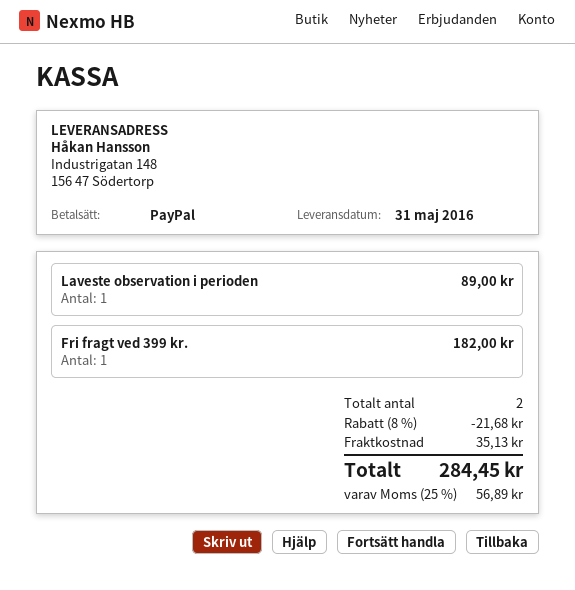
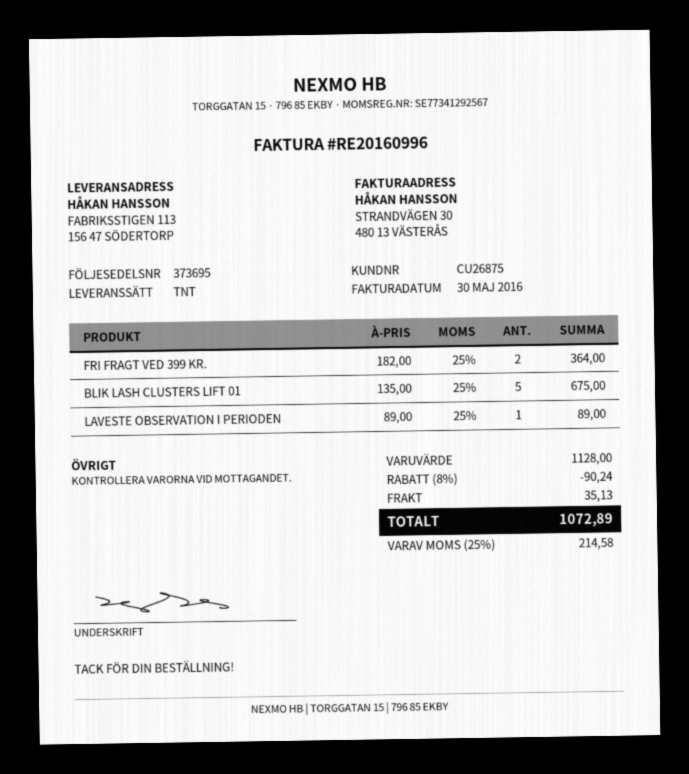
ship to: Industrigatan 148, 156 47 Södertorp -> FABRIKSSTIGEN 113, 156 47 SÖDERTORP
Fri fragt ved 399 kr.: 1 for 182.00 -> 2 for 364.00
BLIK LASH CLUSTERS LIFT 01: none -> 5 for 675.00
discount: 8% = 21.68 -> 8% = 90.24
tax: 25% = 56.89 -> 25% = 214.58
total: 284.45 -> 1072.89

